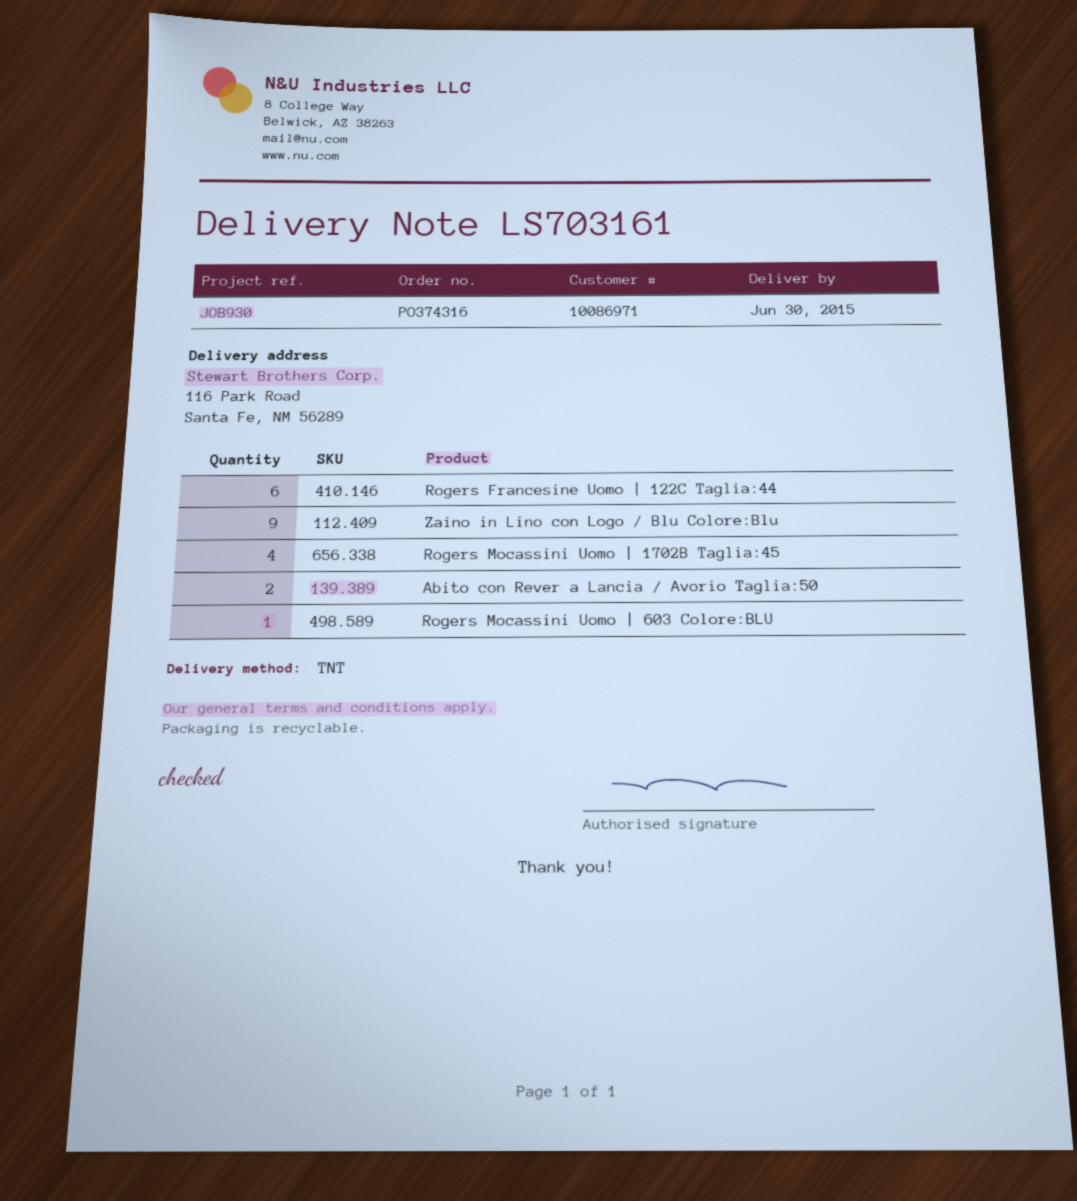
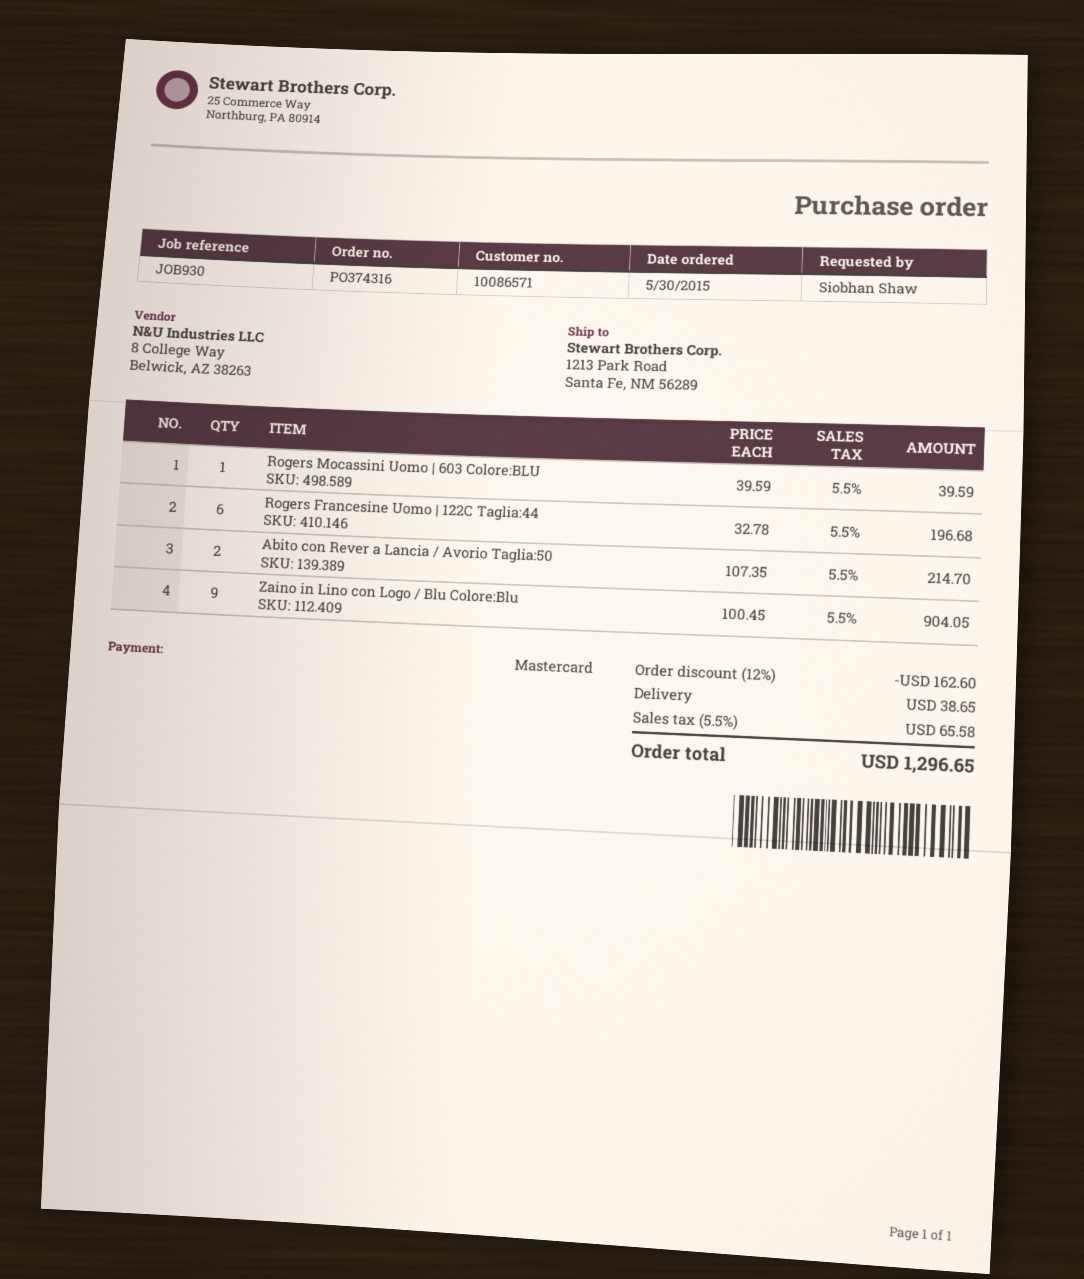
customer number: 10086971 -> 10086571
ship to: 116 Park Road, Santa Fe, NM 56289 -> 1213 Park Road, Santa Fe, NM 56289
Rogers Mocassini Uomo | 1702B Taglia:45: 4 -> none

